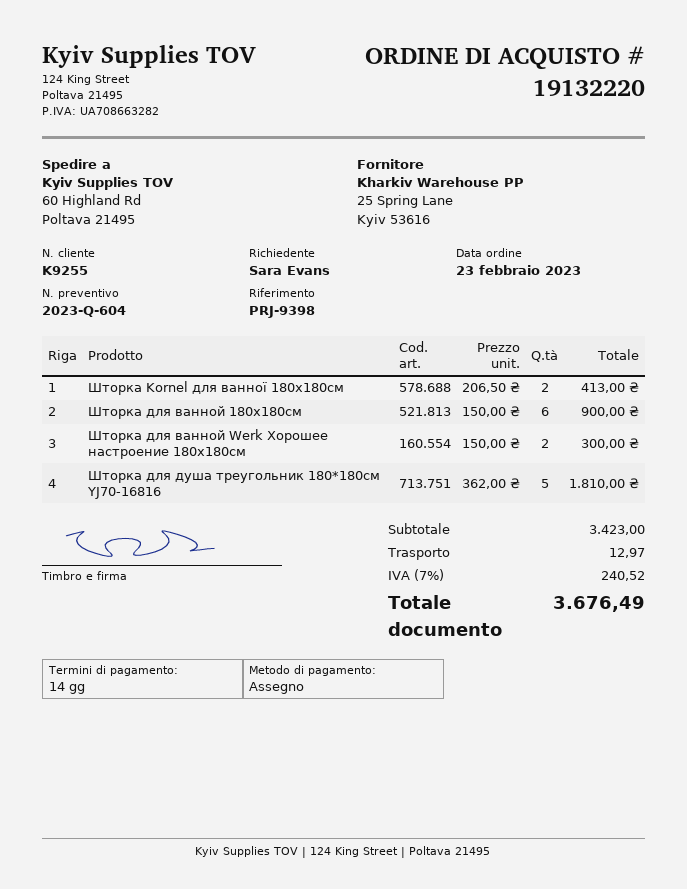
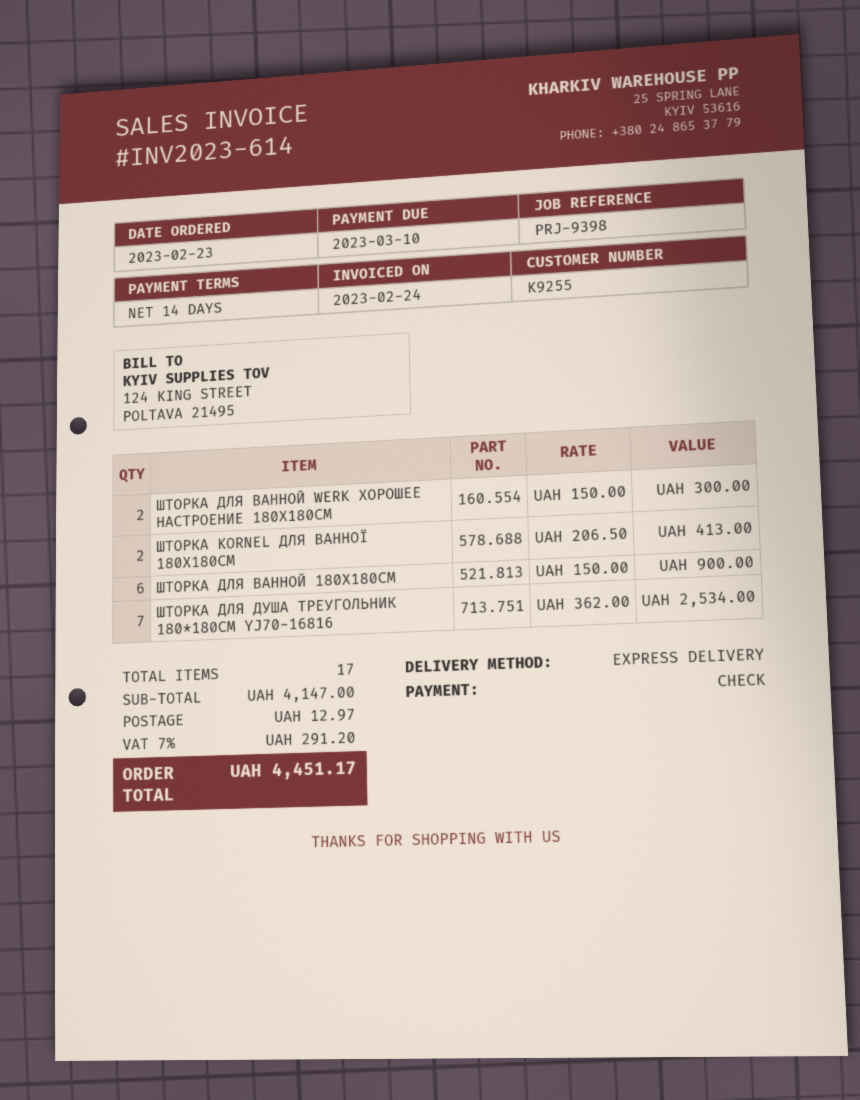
Шторка для душа треугольник 180*180см YJ70-16816: 5 x 362.00 = 1810.00 -> 7 x 362.00 = 2534.00
subtotal: 3423.00 -> 4147.00
tax: 7% = 240.52 -> 7% = 291.20
total: 3676.49 -> 4451.17

